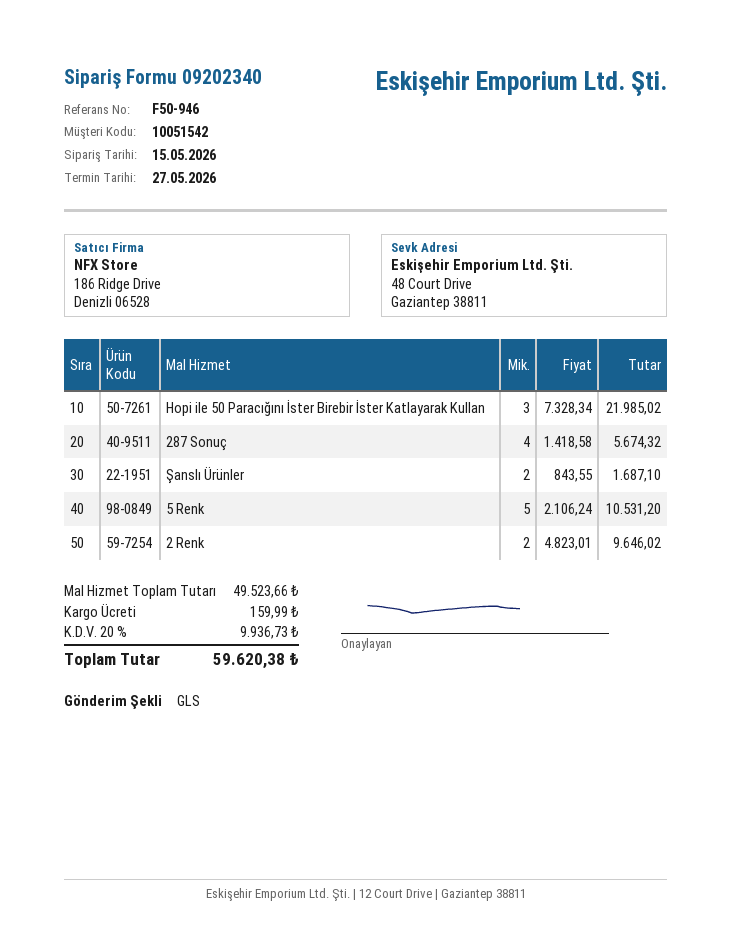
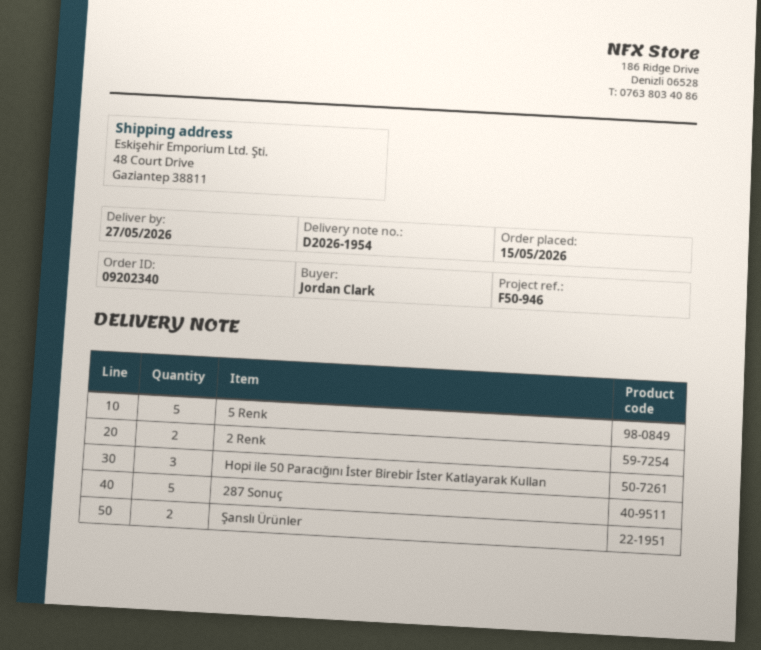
287 Sonuç: 4 -> 5

